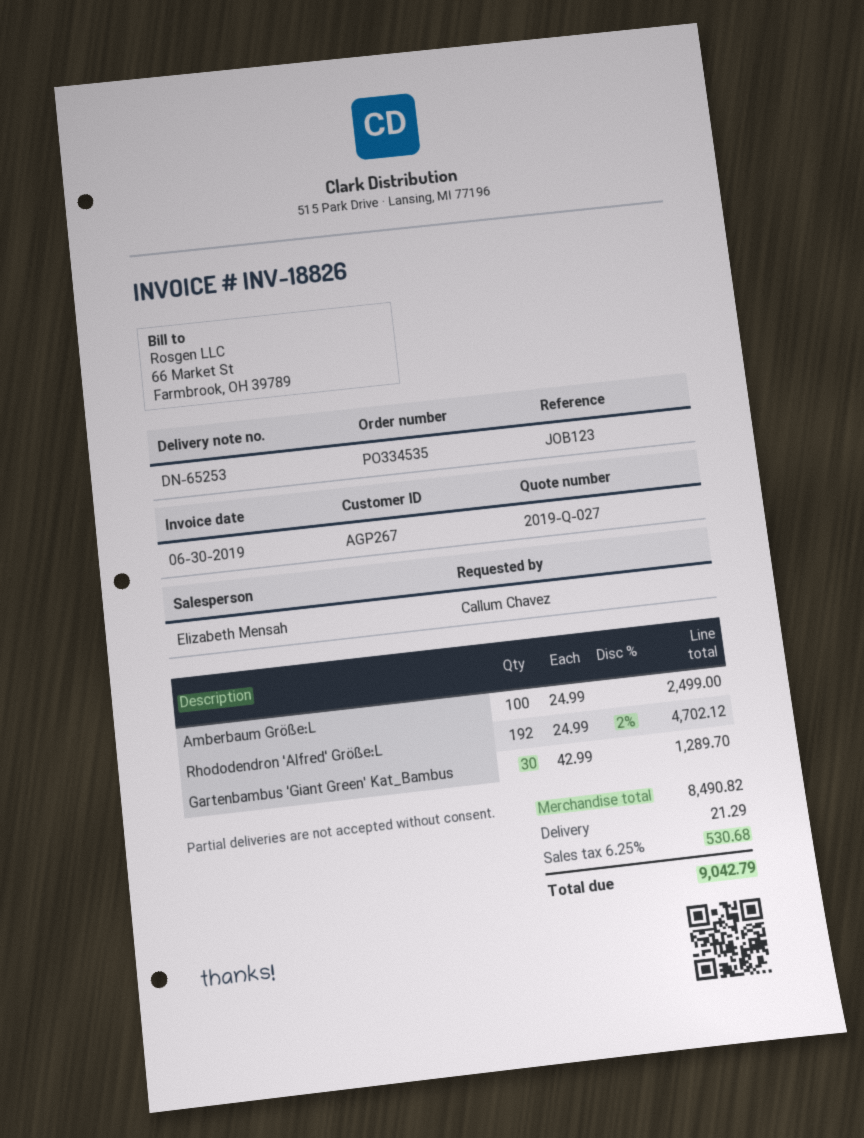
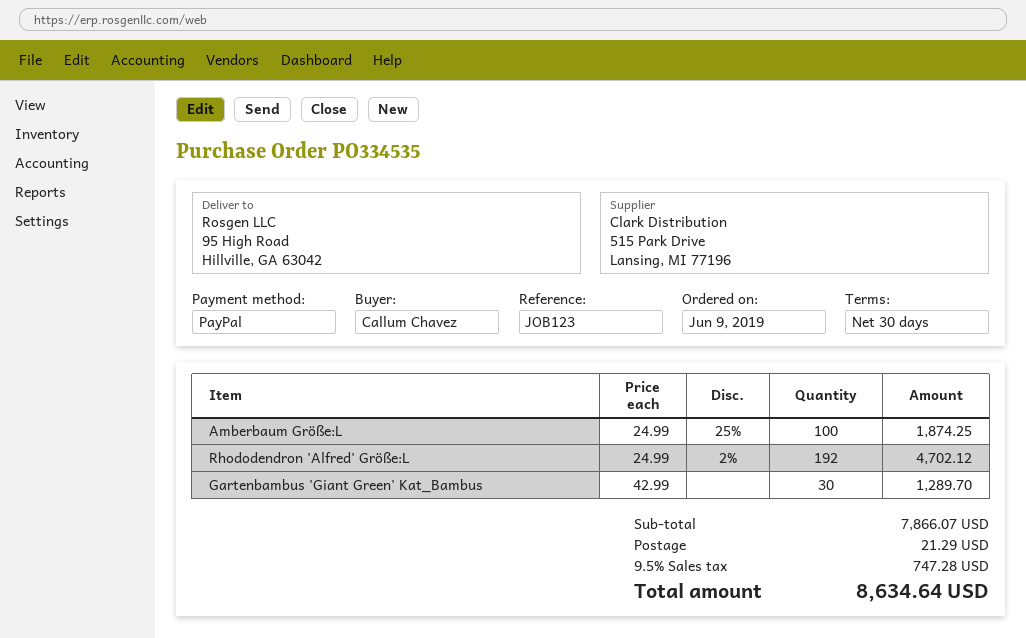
Amberbaum Größe:L: 100 x 24.99 = 2499.00 -> 100 x 24.99 - 25% = 1874.25
subtotal: 8490.82 -> 7866.07
tax: 6.25% = 530.68 -> 9.5% = 747.28
total: 9042.79 -> 8634.64

